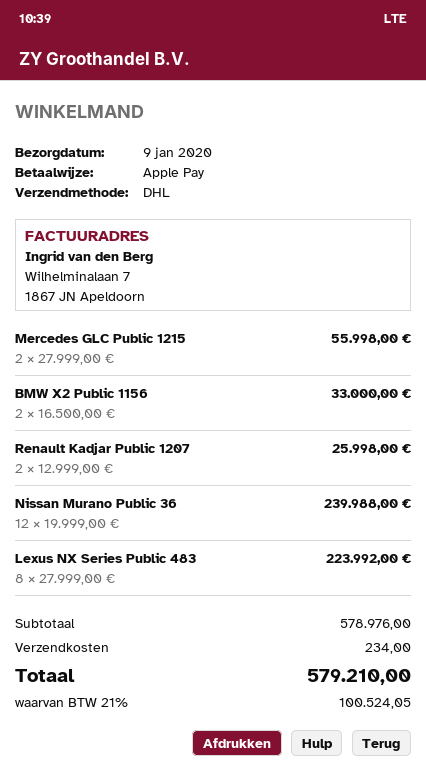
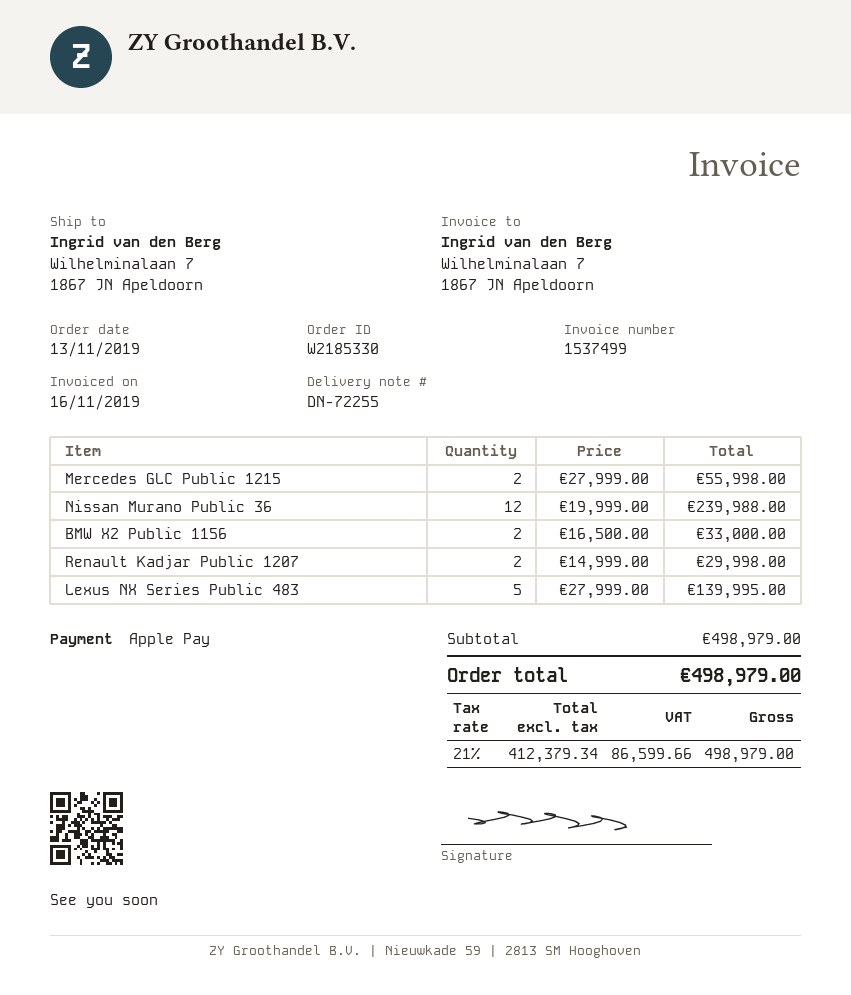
Renault Kadjar Public 1207: 2 x 12999.00 = 25998.00 -> 2 x 14999.00 = 29998.00
Lexus NX Series Public 483: 8 x 27999.00 = 223992.00 -> 5 x 27999.00 = 139995.00
subtotal: 578976.00 -> 498979.00
shipping: 234.00 -> none
tax: 21% = 100524.05 -> 21% = 86599.66
total: 579210.00 -> 498979.00

